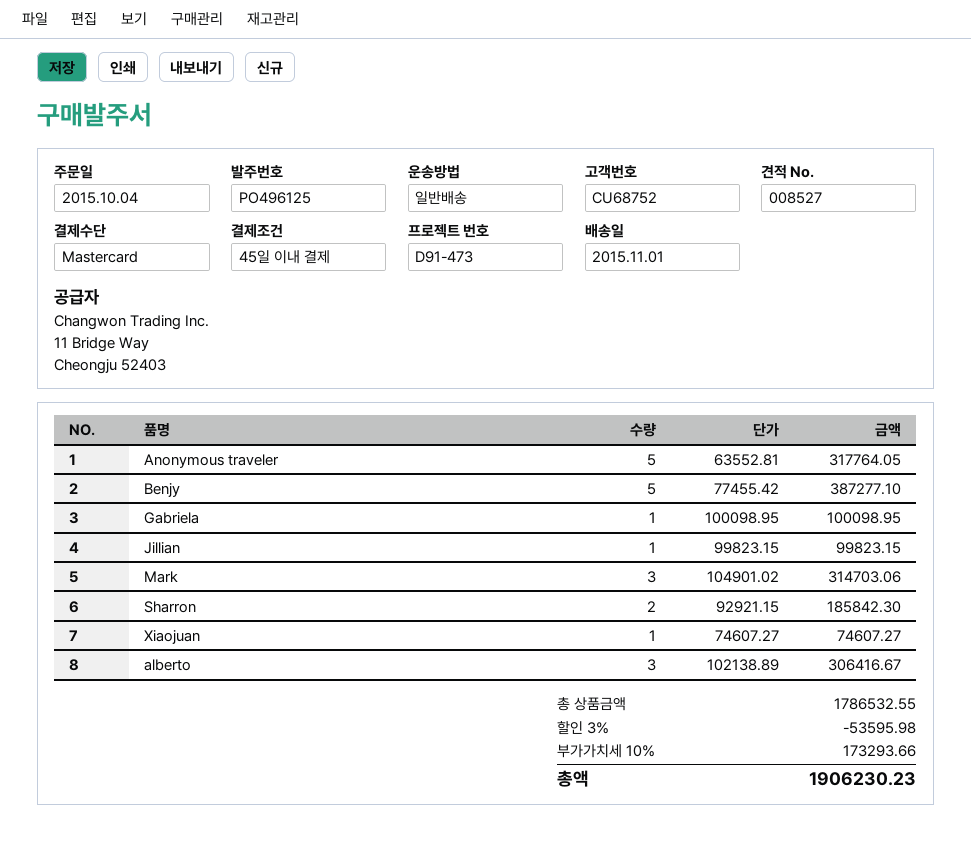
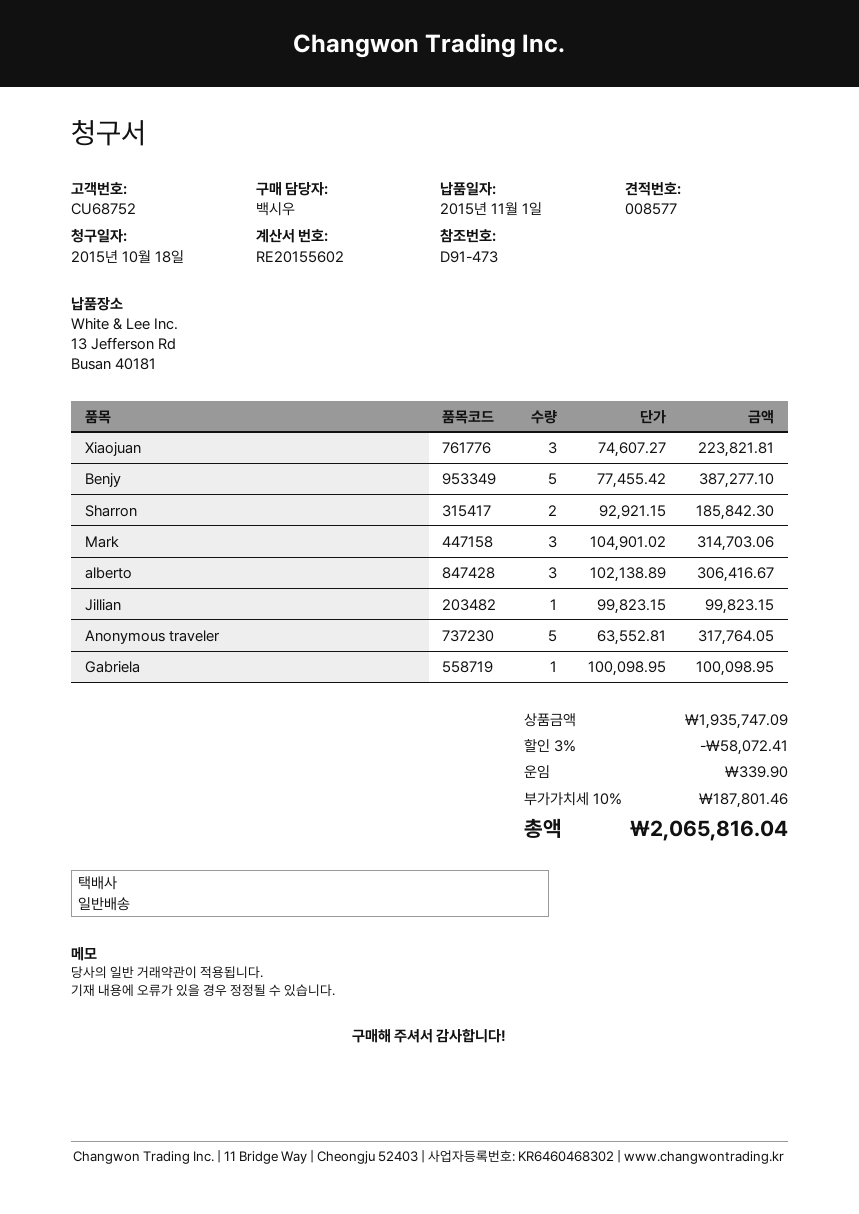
quote number: 008527 -> 008577
Xiaojuan: 1 x 74607.27 = 74607.27 -> 3 x 74607.27 = 223821.81
subtotal: 1786532.55 -> 1935747.09
discount: 3% = 53595.98 -> 3% = 58072.41
shipping: none -> 339.90
tax: 10% = 173293.66 -> 10% = 187801.46
total: 1906230.23 -> 2065816.04

